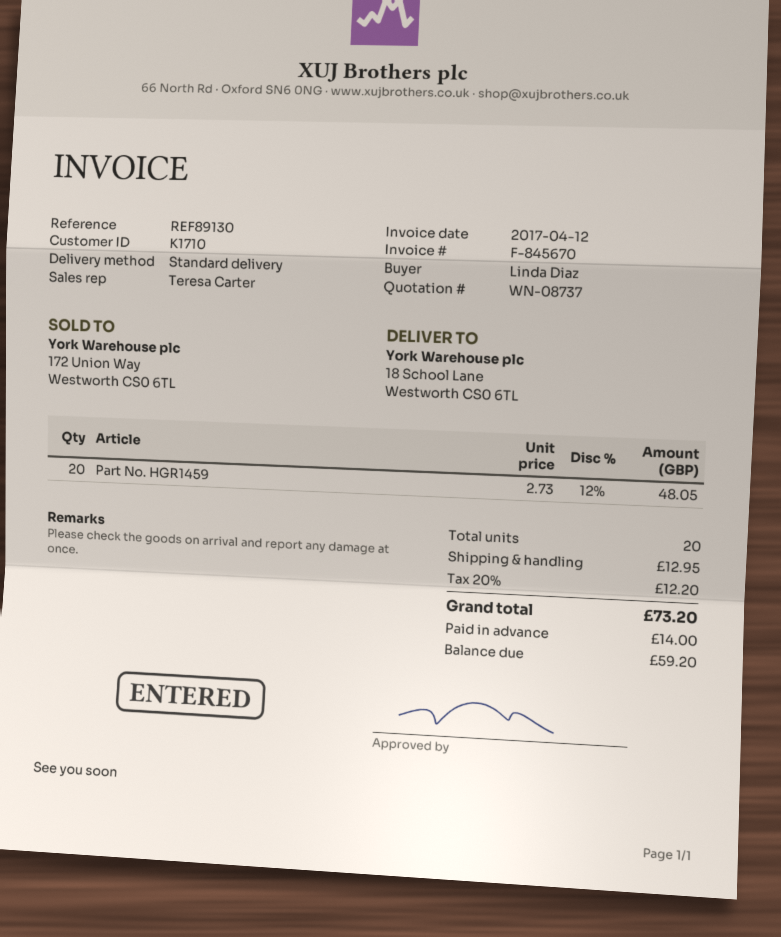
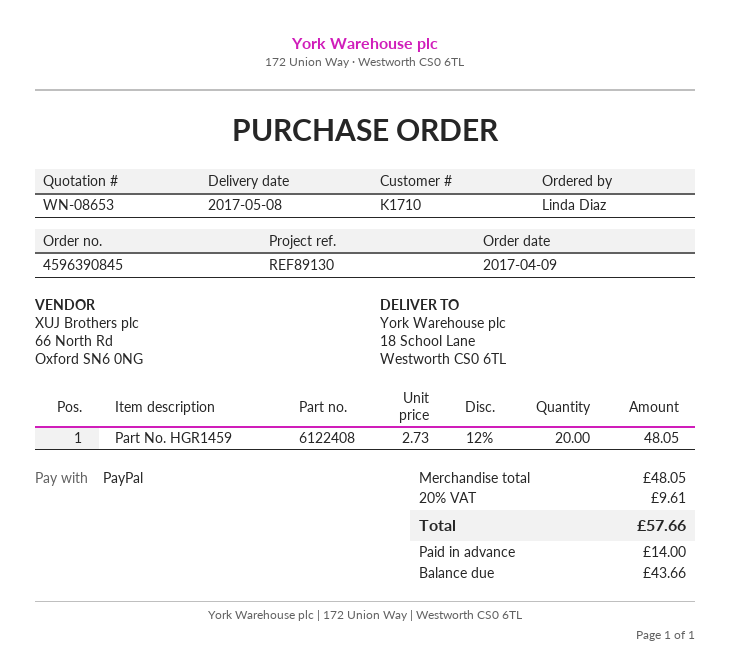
quote number: WN-08737 -> WN-08653
shipping: 12.95 -> none
tax: 20% = 12.20 -> 20% = 9.61
total: 73.20 -> 57.66
balance: 59.20 -> 43.66

